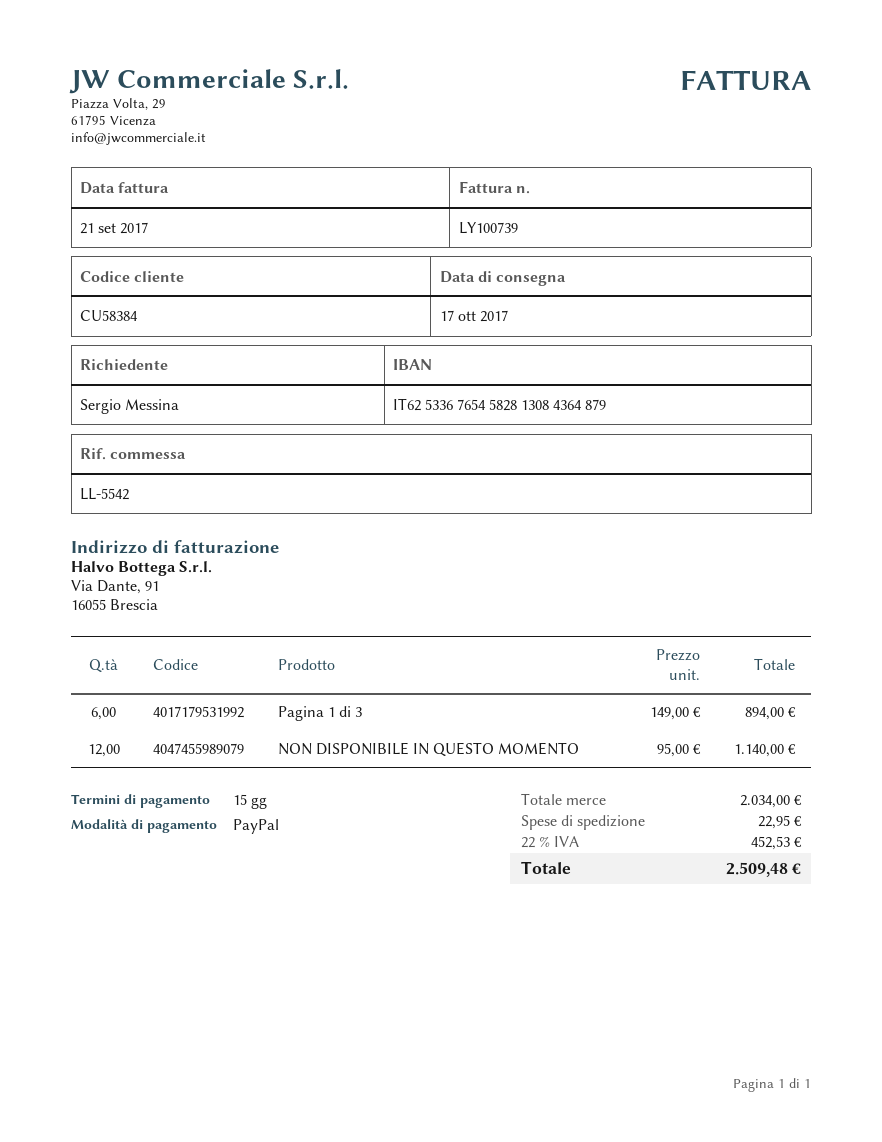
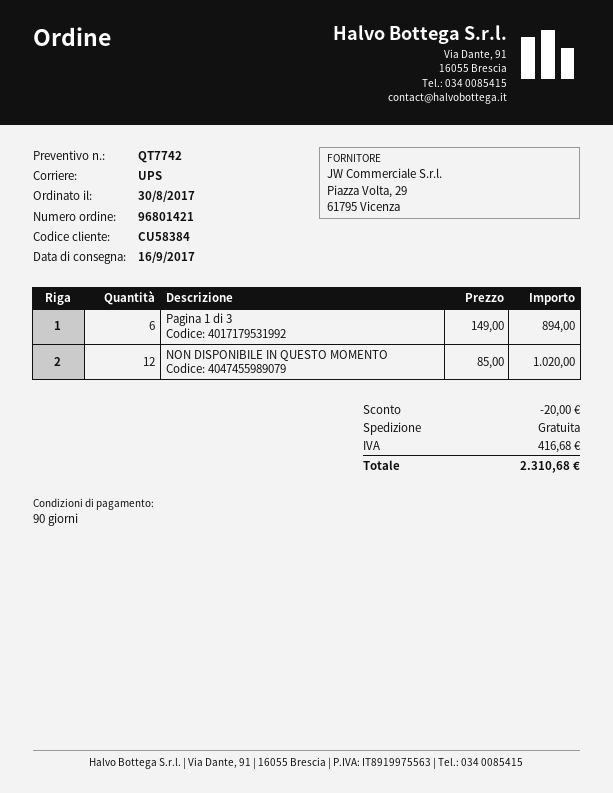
delivery date: 2017-10-17 -> 2017-09-16
payment terms: 15 days -> 90 days
NON DISPONIBILE IN QUESTO MOMENTO: 12 x 95.00 = 1140.00 -> 12 x 85.00 = 1020.00
discount: none -> 20.00
shipping: 22.95 -> 0.00
tax: 452.53 -> 416.68
total: 2509.48 -> 2310.68

